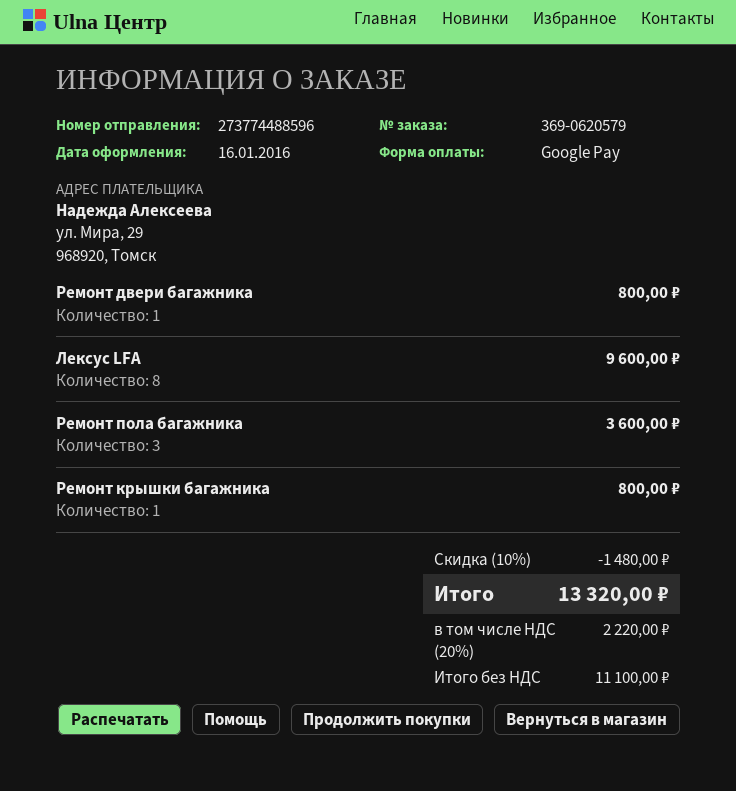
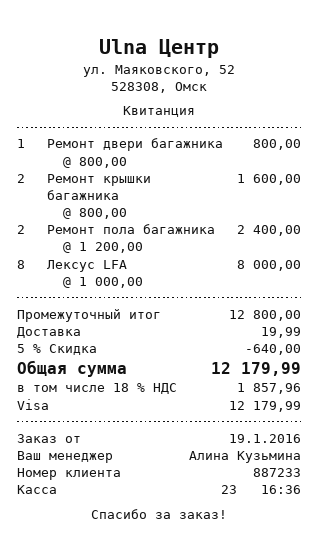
order date: 2016-01-16 -> 2016-01-19
payment method: Google Pay -> Visa
Лексус LFA: 8 for 9600.00 -> 8 for 8000.00
Ремонт пола багажника: 3 for 3600.00 -> 2 for 2400.00
Ремонт крышки багажника: 1 for 800.00 -> 2 for 1600.00
discount: 10% = 1480.00 -> 5% = 640.00
shipping: none -> 19.99
tax: 20% = 2220.00 -> 18% = 1857.96
total: 13320.00 -> 12179.99

